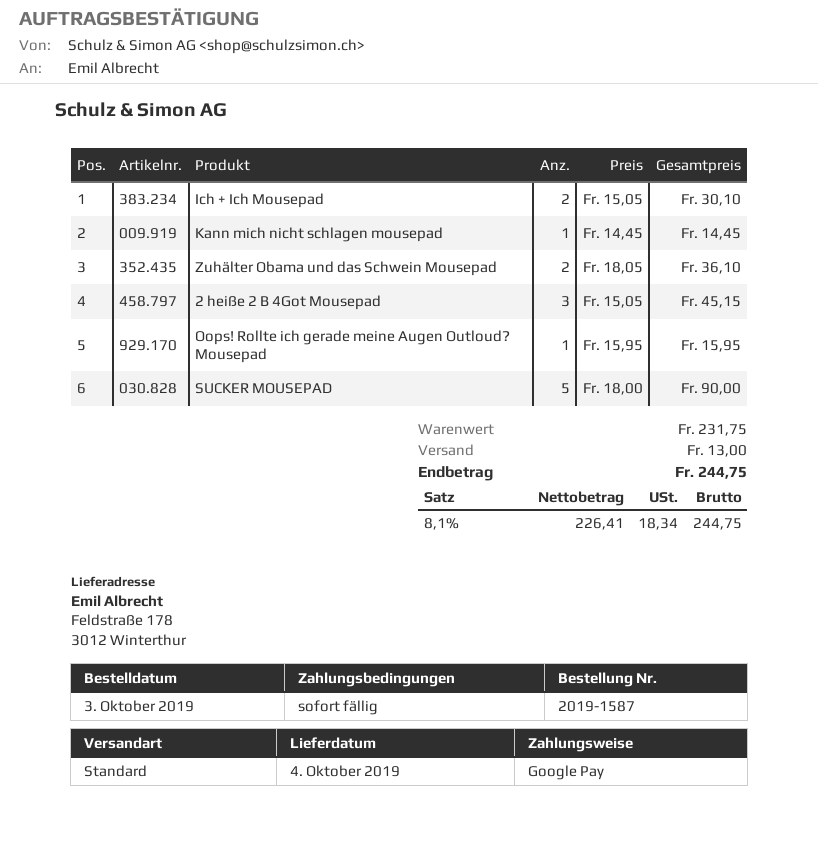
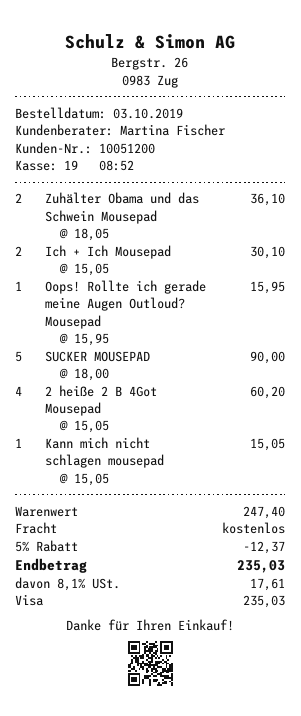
payment method: Google Pay -> Visa
Kann mich nicht schlagen mousepad: 1 x 14.45 = 14.45 -> 1 x 15.05 = 15.05
2 heiße 2 B 4Got Mousepad: 3 x 15.05 = 45.15 -> 4 x 15.05 = 60.20
subtotal: 231.75 -> 247.40
discount: none -> 5% = 12.37
shipping: 13.00 -> 0.00
tax: 8.1% = 18.34 -> 8.1% = 17.61
total: 244.75 -> 235.03

